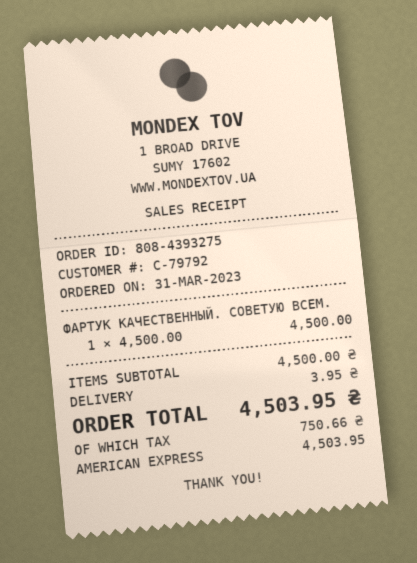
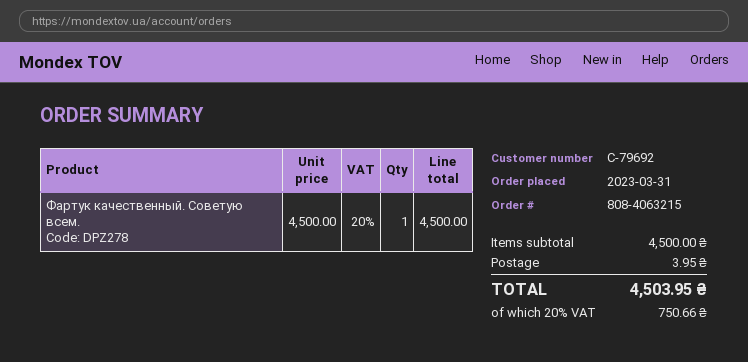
order number: 808-4393275 -> 808-4063215
customer number: C-79792 -> C-79692

